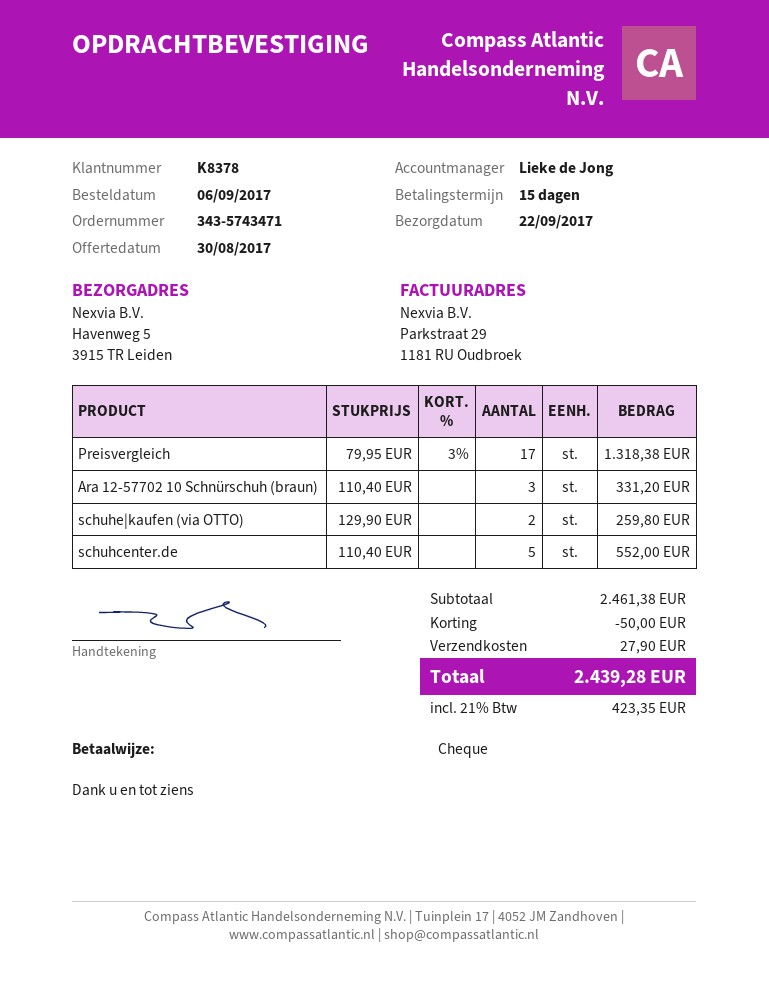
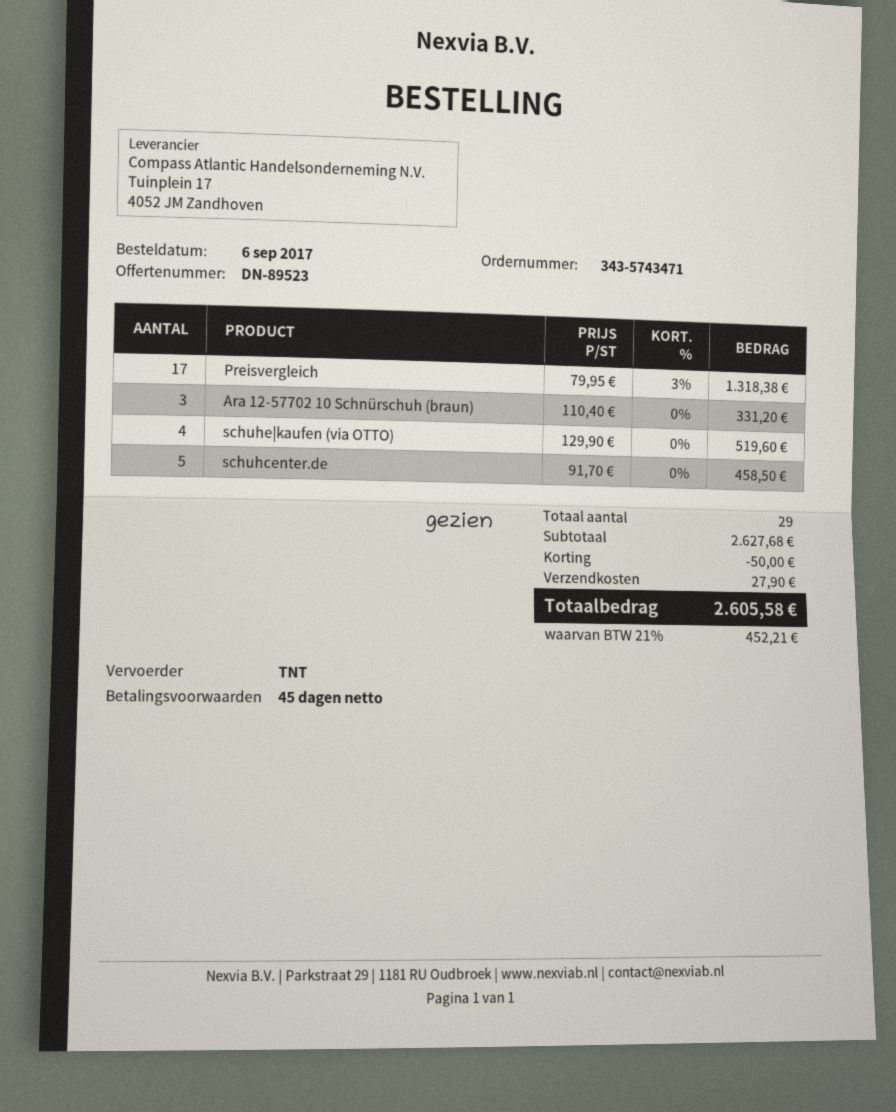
payment terms: 15 days -> 45 days
schuhe|kaufen (via OTTO): 2 x 129.90 = 259.80 -> 4 x 129.90 = 519.60
schuhcenter.de: 5 x 110.40 = 552.00 -> 5 x 91.70 = 458.50
subtotal: 2461.38 -> 2627.68
tax: 21% = 423.35 -> 21% = 452.21
total: 2439.28 -> 2605.58

